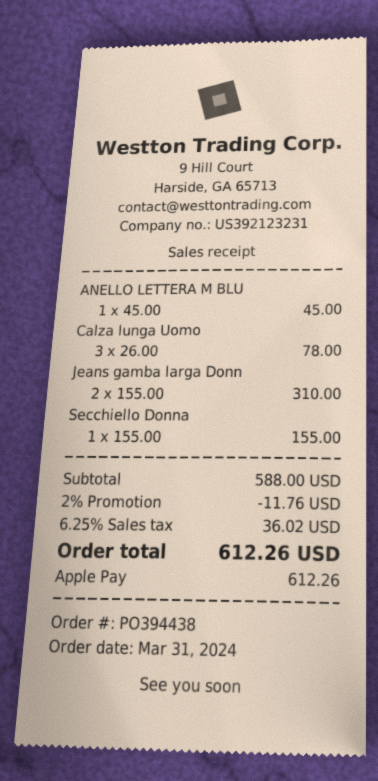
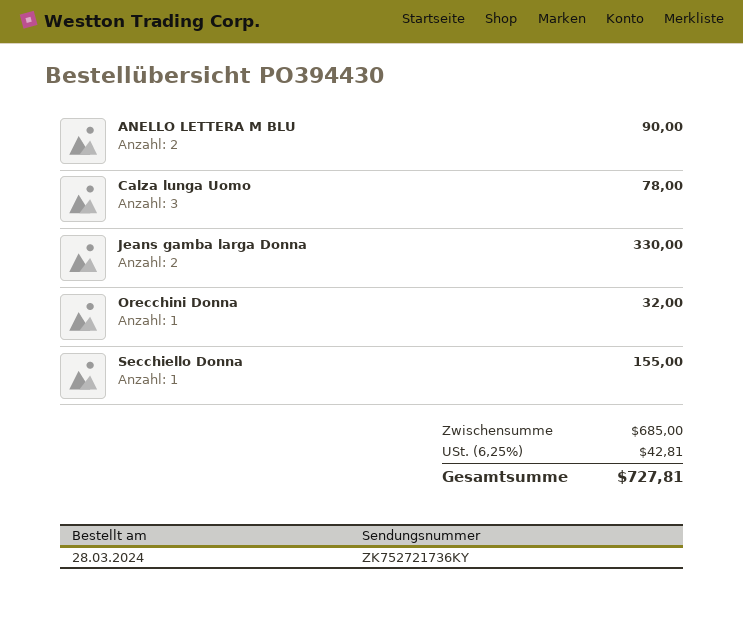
order number: PO394438 -> PO394430
order date: 2024-03-31 -> 2024-03-28
ANELLO LETTERA M BLU: 1 for 45.00 -> 2 for 90.00
Jeans gamba larga Donn: 2 for 310.00 -> 2 for 330.00
Orecchini Donna: none -> 1 for 32.00
subtotal: 588.00 -> 685.00
discount: 2% = 11.76 -> none
tax: 6.25% = 36.02 -> 6.25% = 42.81
total: 612.26 -> 727.81

